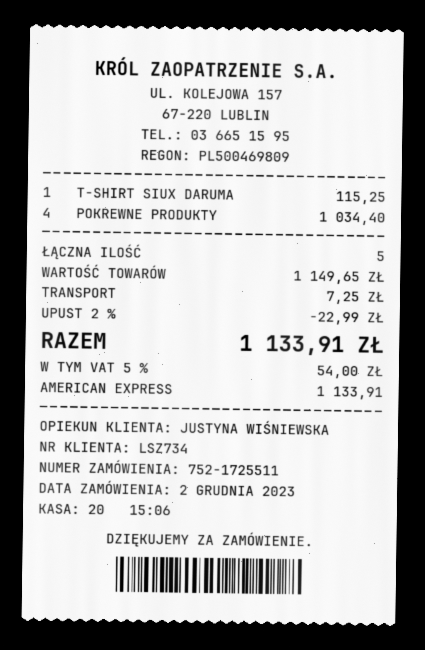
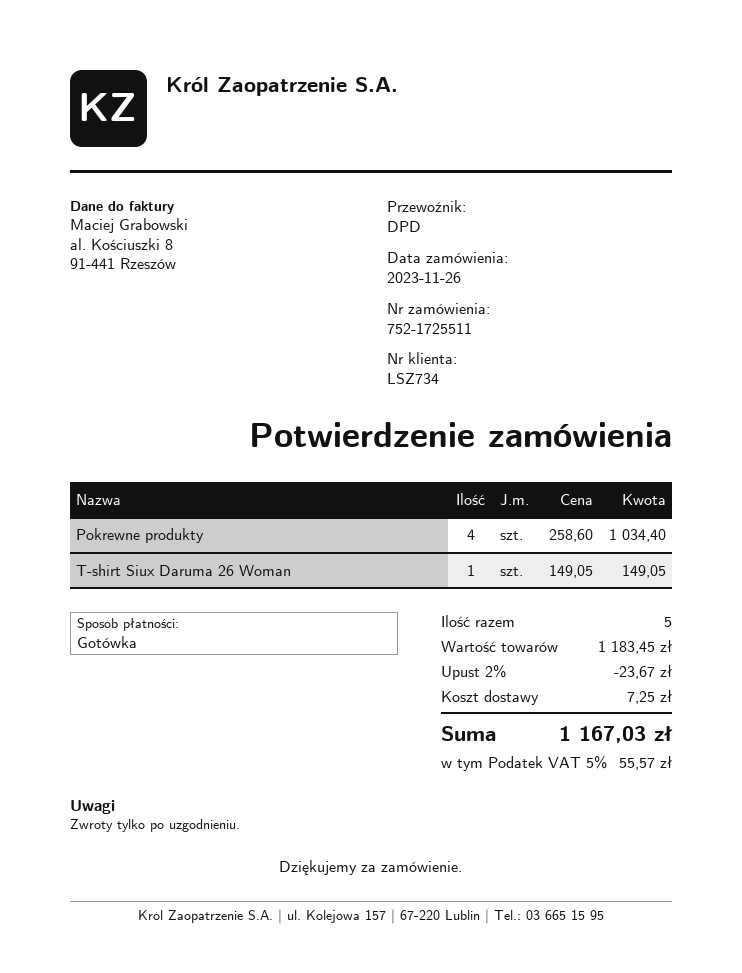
order date: 2023-12-02 -> 2023-11-26
payment method: American Express -> cash
T-SHIRT SIUX DARUMA: 1 for 115.25 -> 1 for 149.05
subtotal: 1149.65 -> 1183.45
discount: 2% = 22.99 -> 2% = 23.67
tax: 5% = 54.00 -> 5% = 55.57
total: 1133.91 -> 1167.03

